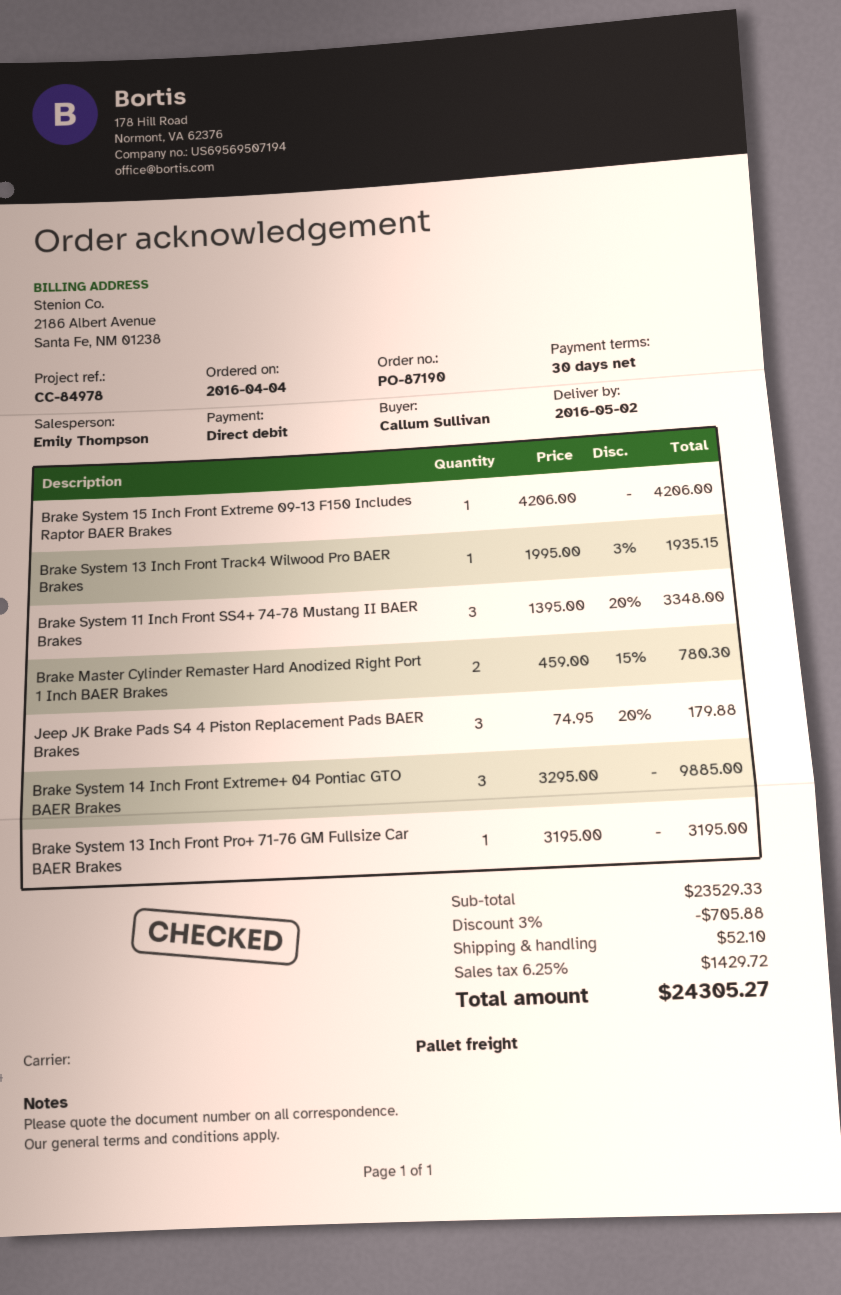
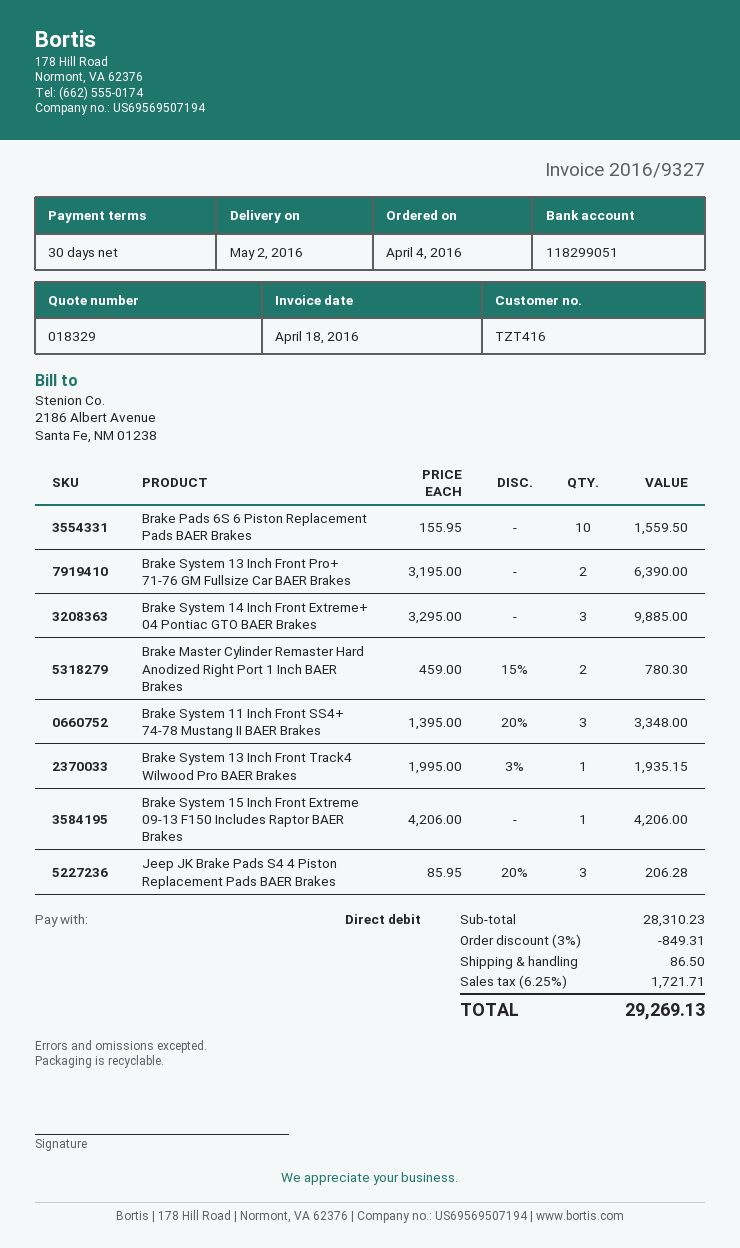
Jeep JK Brake Pads S4 4 Piston Replacement Pads BAER Brakes: 3 x 74.95 - 20% = 179.88 -> 3 x 85.95 - 20% = 206.28
Brake System 13 Inch Front Pro+ 71-76 GM Fullsize Car BAER Brakes: 1 x 3195.00 = 3195.00 -> 2 x 3195.00 = 6390.00
Brake Pads 6S 6 Piston Replacement Pads BAER Brakes: none -> 10 x 155.95 = 1559.50
subtotal: 23529.33 -> 28310.23
discount: 3% = 705.88 -> 3% = 849.31
shipping: 52.10 -> 86.50
tax: 6.25% = 1429.72 -> 6.25% = 1721.71
total: 24305.27 -> 29269.13

